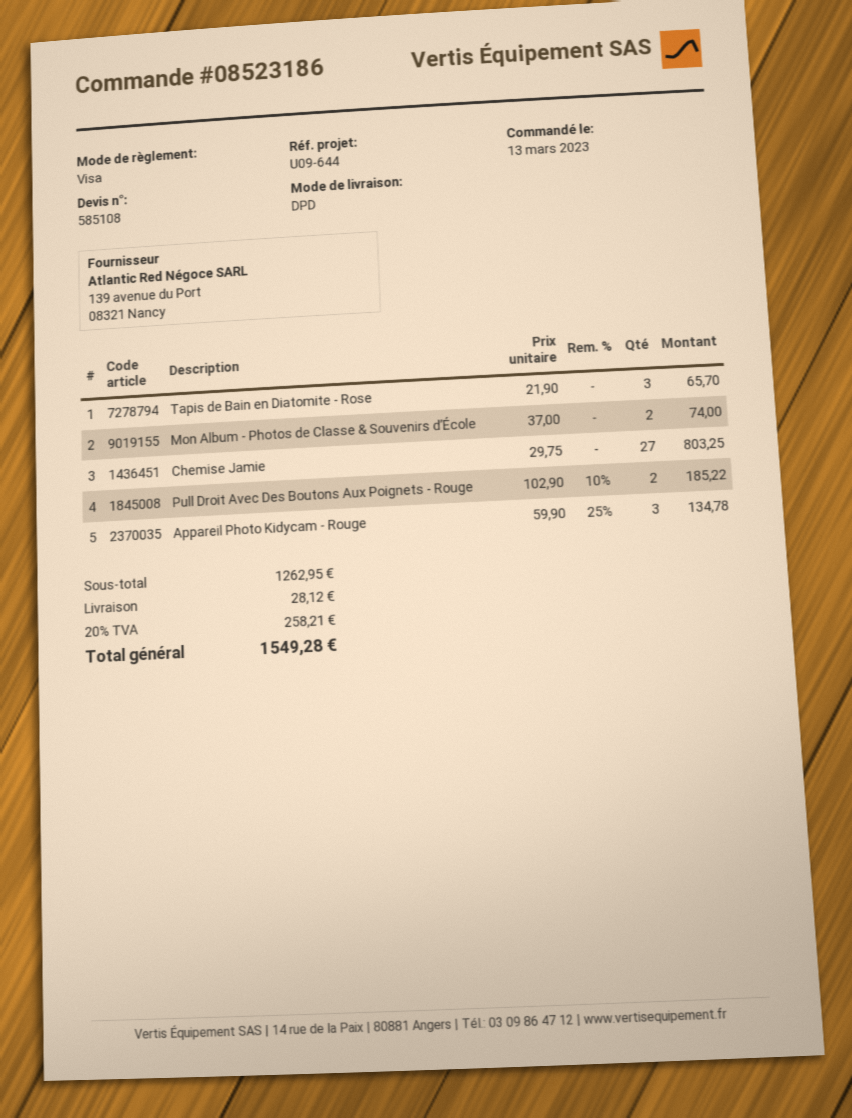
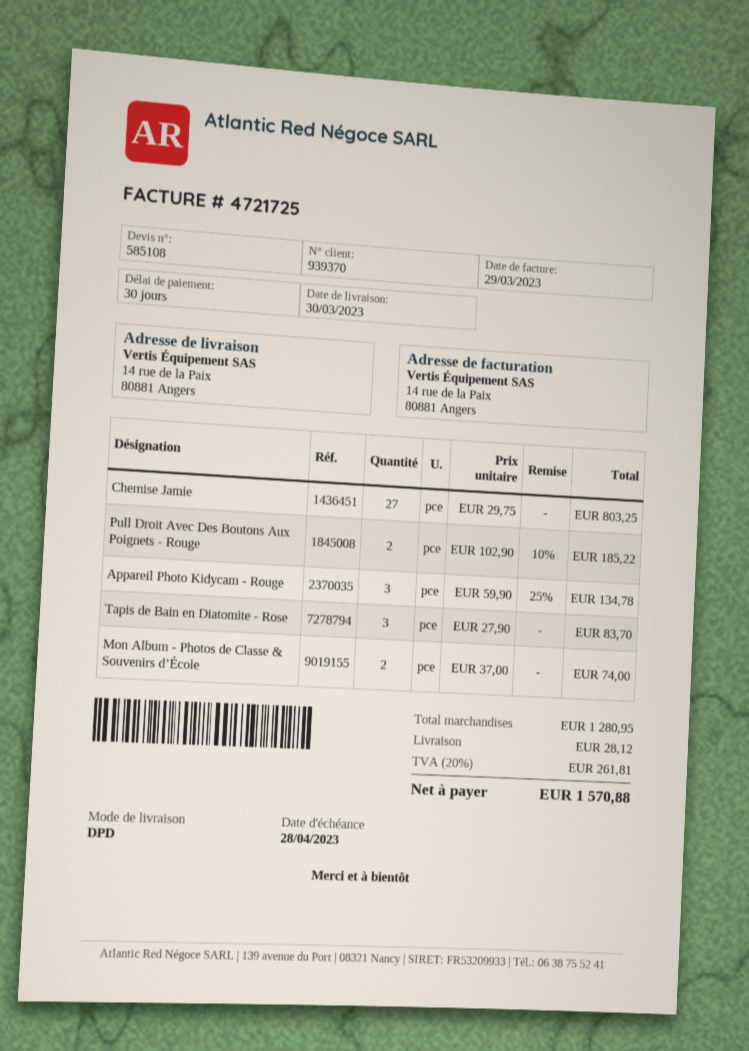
Tapis de Bain en Diatomite - Rose: 3 x 21.90 = 65.70 -> 3 x 27.90 = 83.70
subtotal: 1262.95 -> 1280.95
tax: 20% = 258.21 -> 20% = 261.81
total: 1549.28 -> 1570.88

